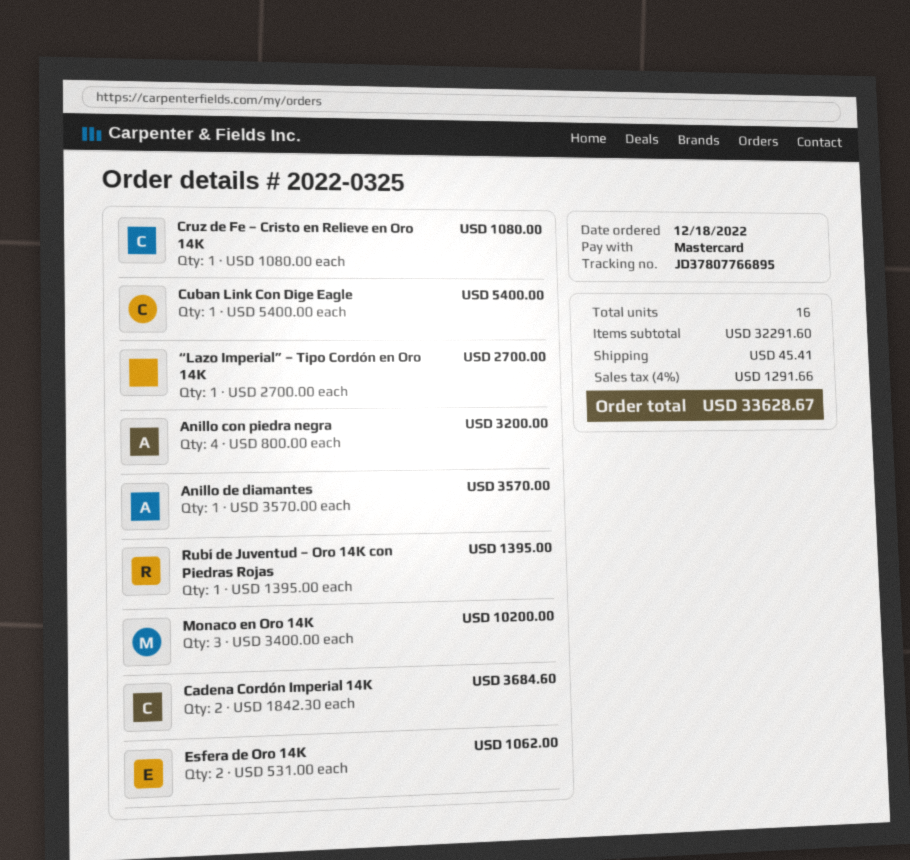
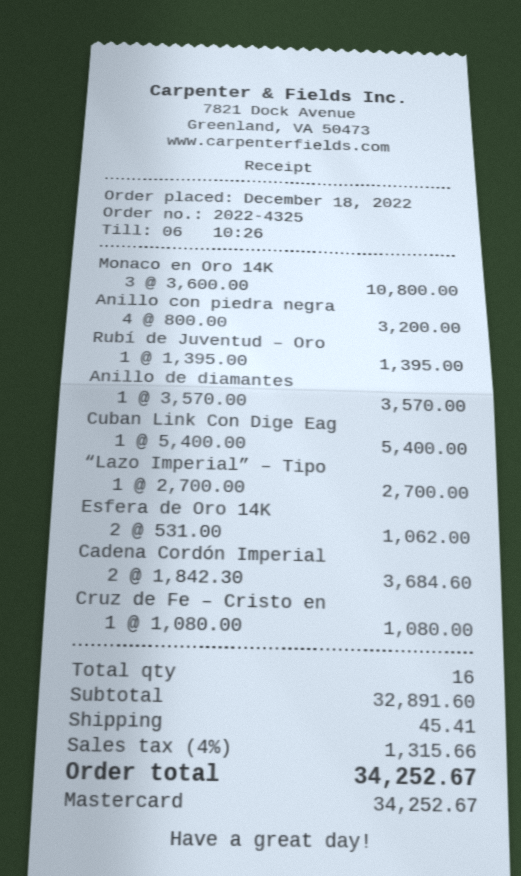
order number: 2022-0325 -> 2022-4325
Monaco en Oro 14K: 3 x 3400.00 = 10200.00 -> 3 x 3600.00 = 10800.00
subtotal: 32291.60 -> 32891.60
tax: 4% = 1291.66 -> 4% = 1315.66
total: 33628.67 -> 34252.67

